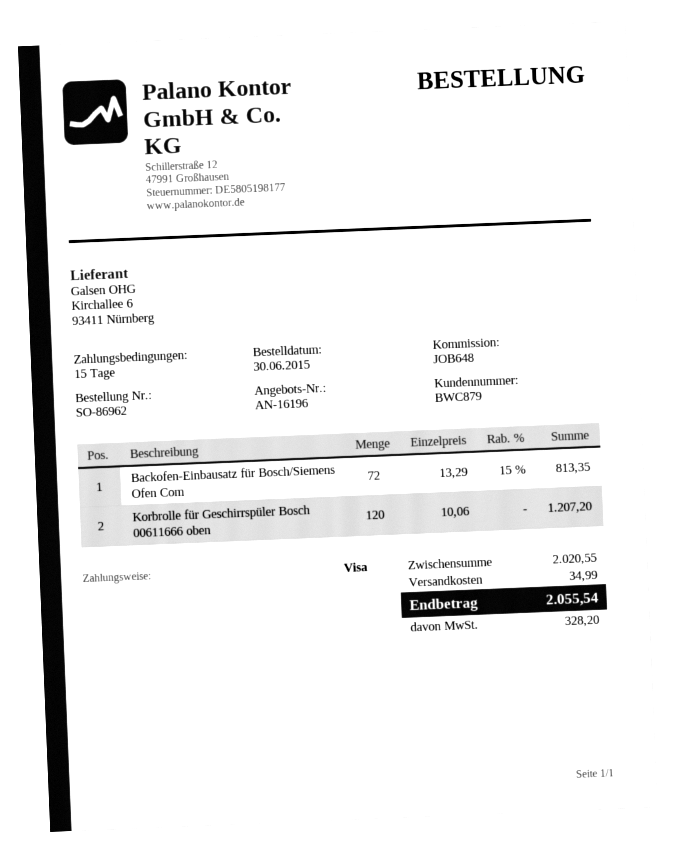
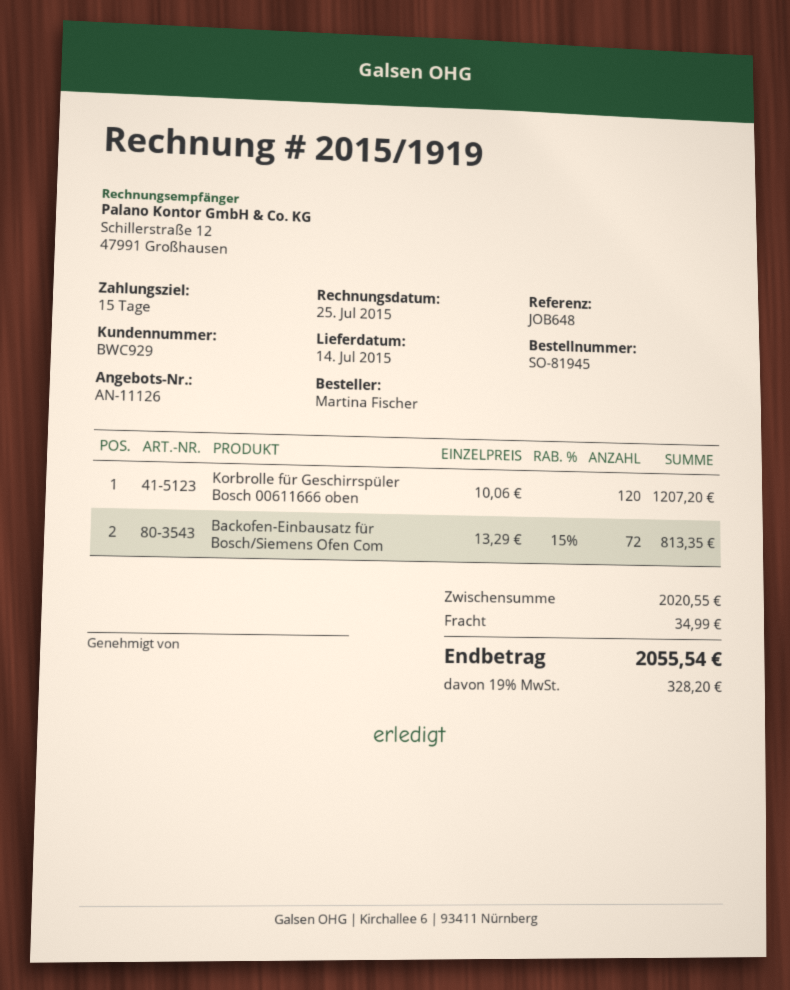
quote number: AN-16196 -> AN-11126
order number: SO-86962 -> SO-81945
customer number: BWC879 -> BWC929

